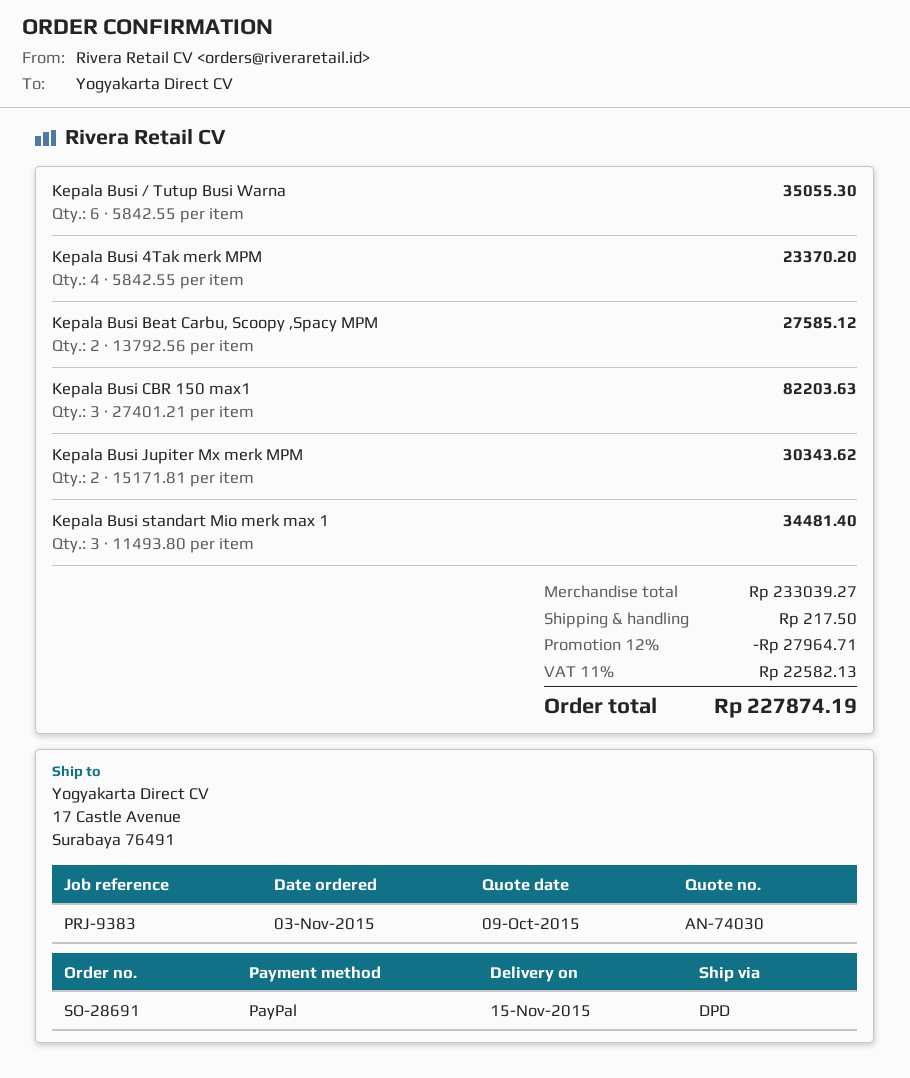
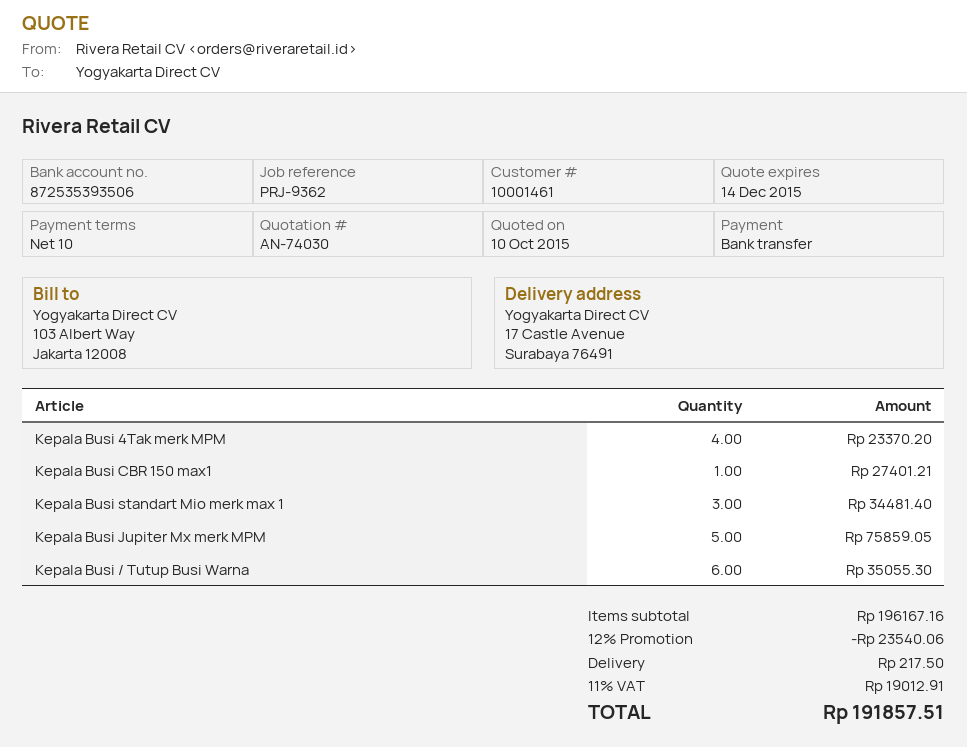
quote date: 2015-10-09 -> 2015-10-10
reference: PRJ-9383 -> PRJ-9362
payment method: PayPal -> bank transfer
Kepala Busi Beat Carbu, Scoopy ,Spacy MPM: 2 for 27585.12 -> none
Kepala Busi CBR 150 max1: 3 for 82203.63 -> 1 for 27401.21
Kepala Busi Jupiter Mx merk MPM: 2 for 30343.62 -> 5 for 75859.05
subtotal: 233039.27 -> 196167.16
discount: 12% = 27964.71 -> 12% = 23540.06
tax: 11% = 22582.13 -> 11% = 19012.91
total: 227874.19 -> 191857.51

